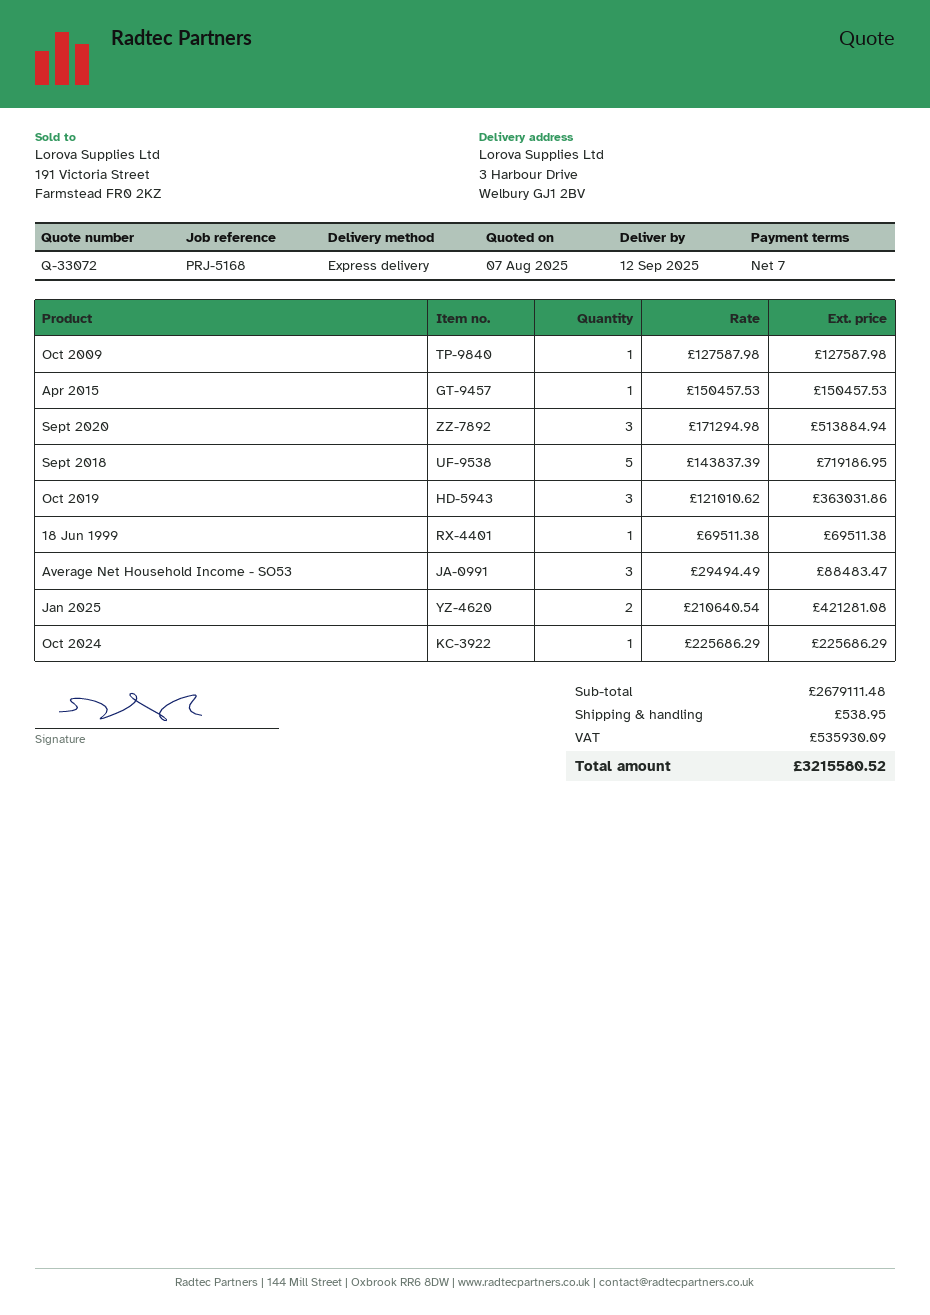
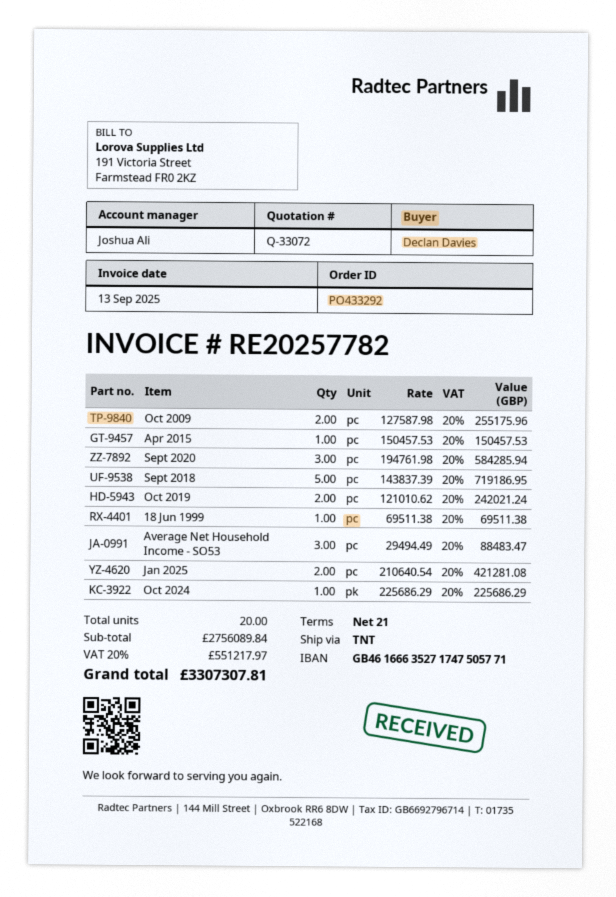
payment terms: 7 days -> 21 days
shipping method: express -> TNT
Oct 2009: 1 x 127587.98 = 127587.98 -> 2 x 127587.98 = 255175.96
Sept 2020: 3 x 171294.98 = 513884.94 -> 3 x 194761.98 = 584285.94
Oct 2019: 3 x 121010.62 = 363031.86 -> 2 x 121010.62 = 242021.24
subtotal: 2679111.48 -> 2756089.84
shipping: 538.95 -> none
tax: 535930.09 -> 551217.97
total: 3215580.52 -> 3307307.81

